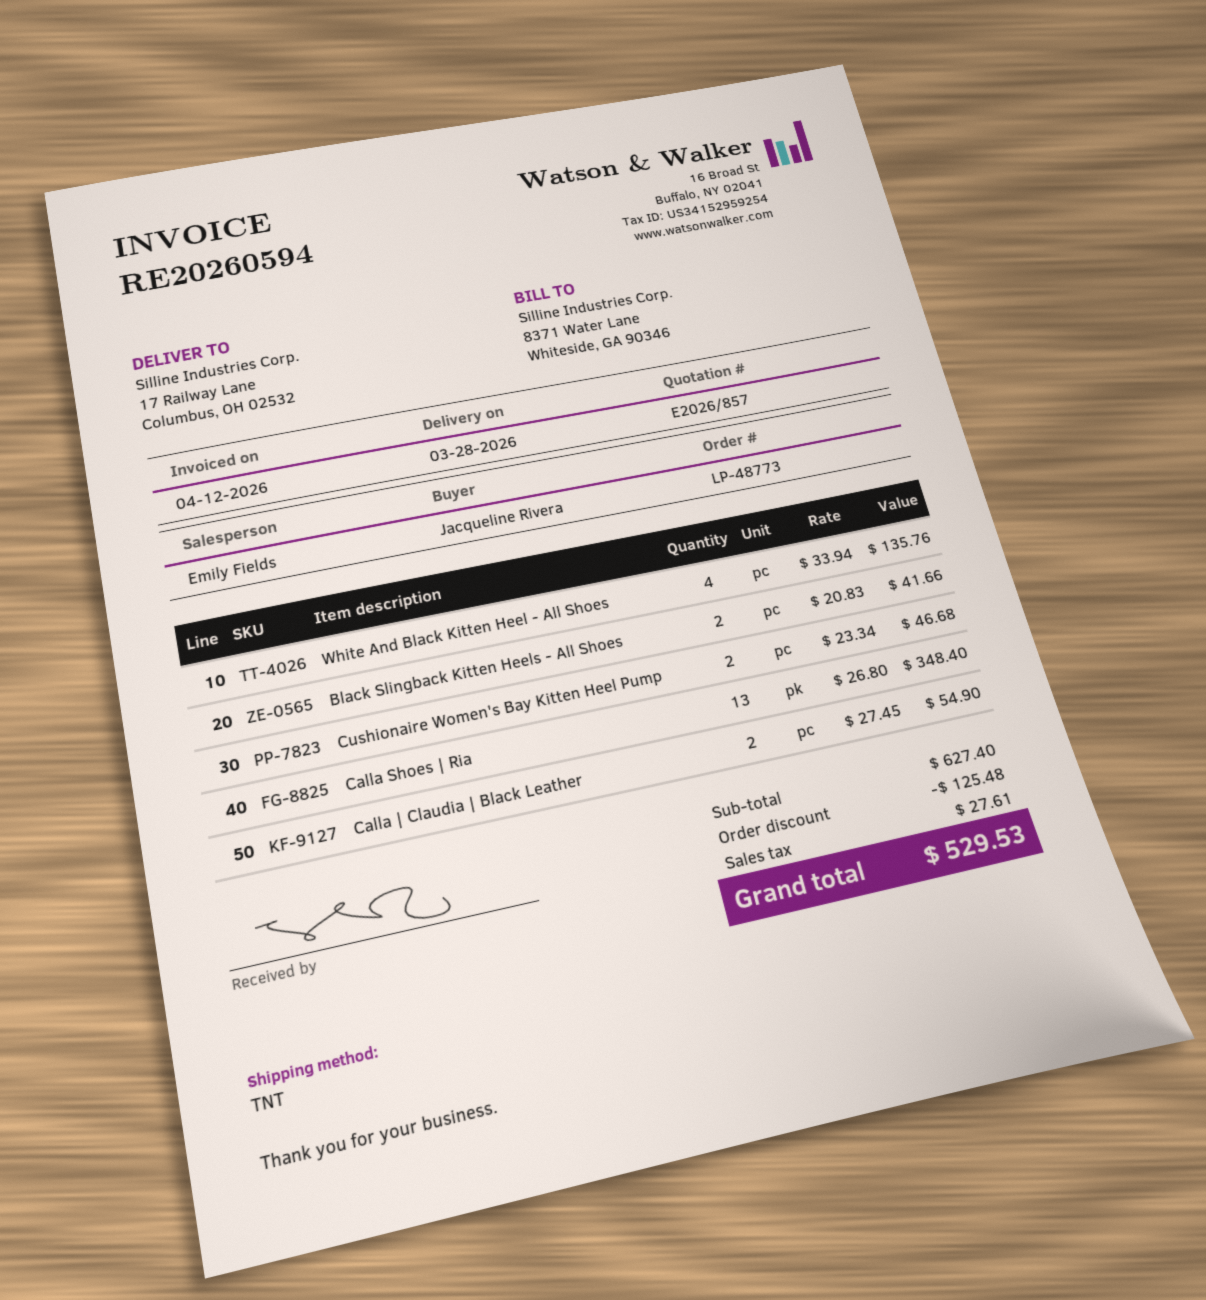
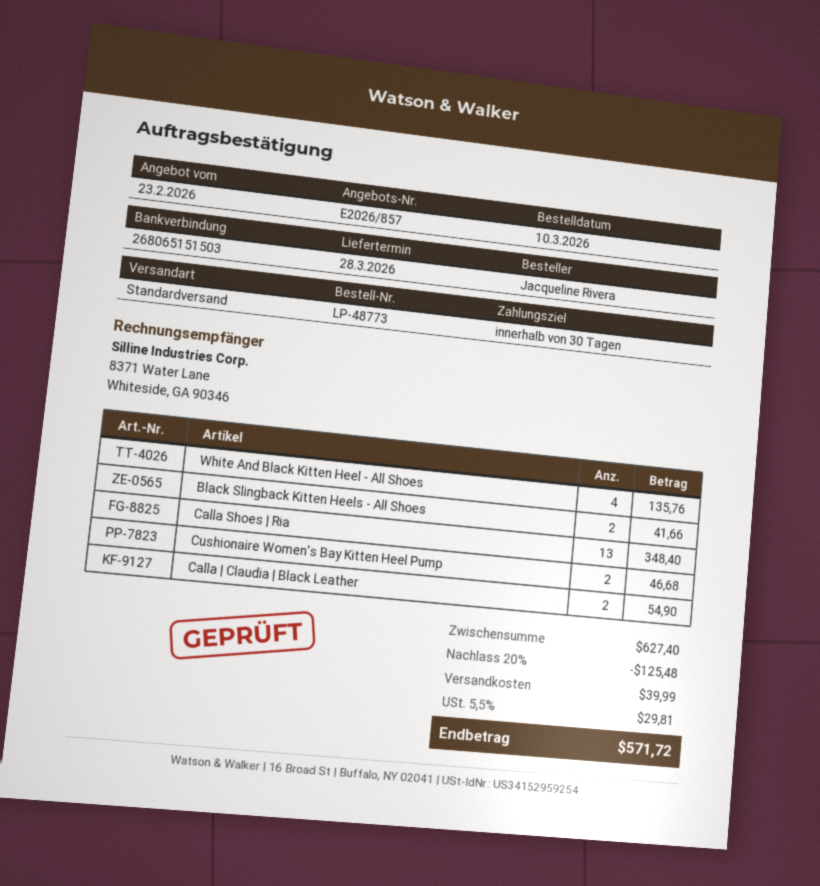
shipping method: TNT -> standard
shipping: none -> 39.99
tax: 27.61 -> 29.81
total: 529.53 -> 571.72

